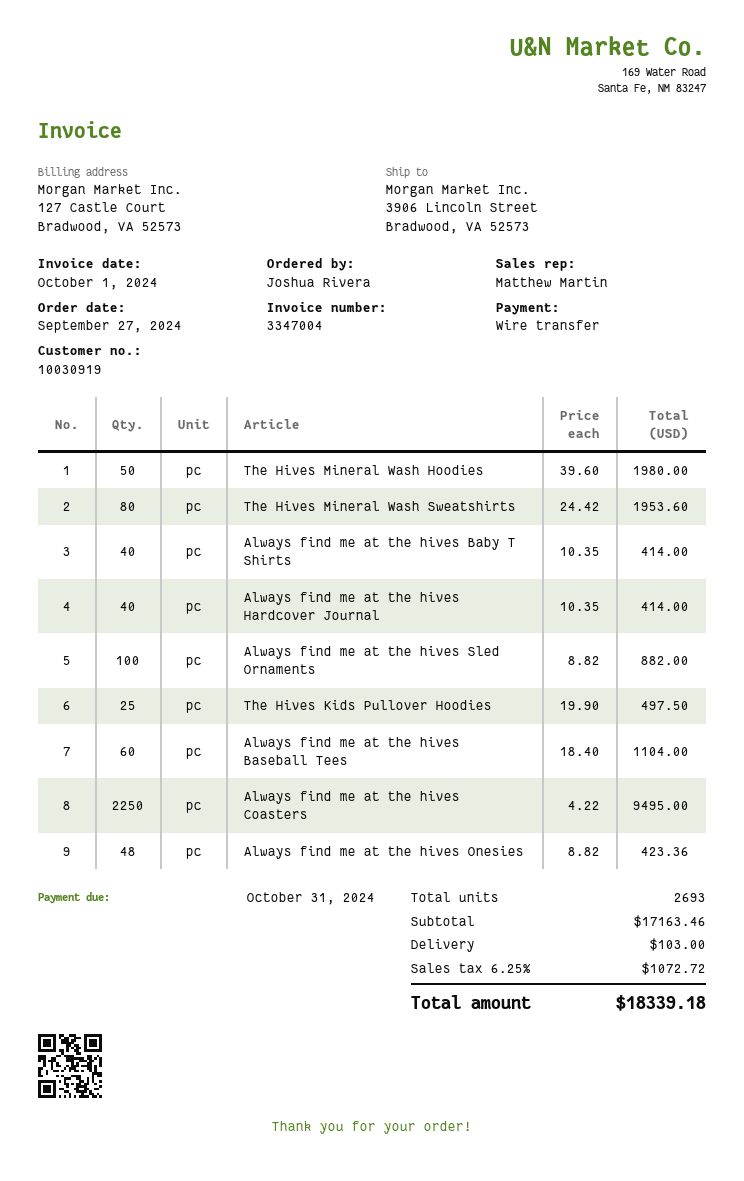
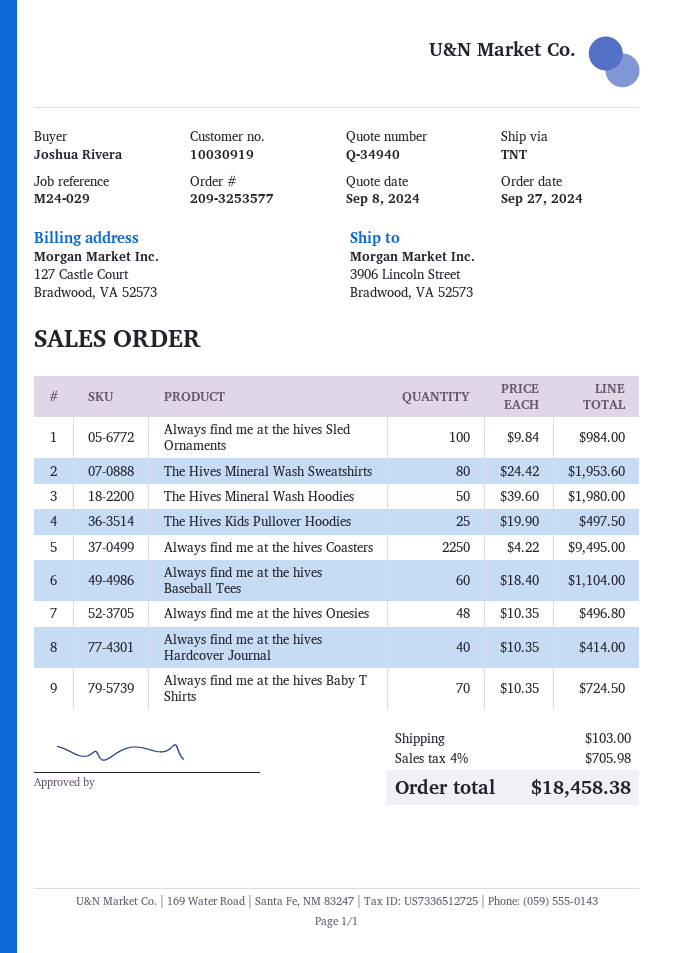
Always find me at the hives Baby T Shirts: 40 x 10.35 = 414.00 -> 70 x 10.35 = 724.50
Always find me at the hives Sled Ornaments: 100 x 8.82 = 882.00 -> 100 x 9.84 = 984.00
Always find me at the hives Onesies: 48 x 8.82 = 423.36 -> 48 x 10.35 = 496.80
tax: 6.25% = 1072.72 -> 4% = 705.98
total: 18339.18 -> 18458.38

